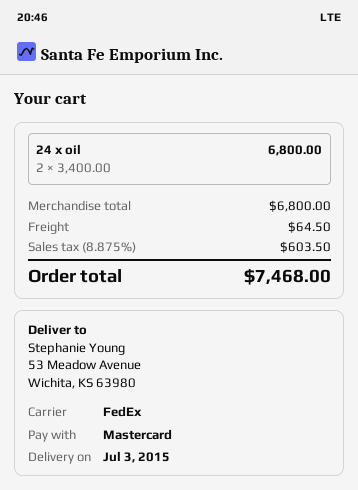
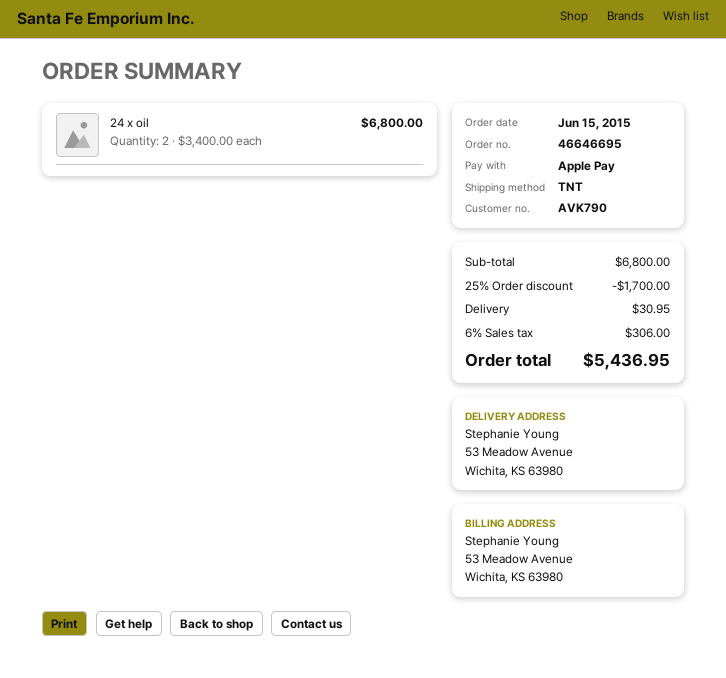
payment method: Mastercard -> Apple Pay
shipping method: FedEx -> TNT
discount: none -> 25% = 1700.00
shipping: 64.50 -> 30.95
tax: 8.875% = 603.50 -> 6% = 306.00
total: 7468.00 -> 5436.95

